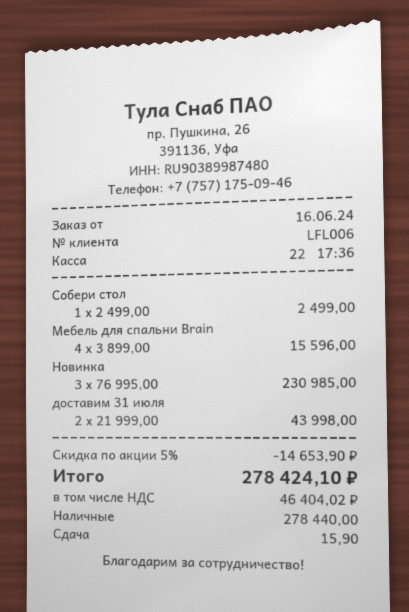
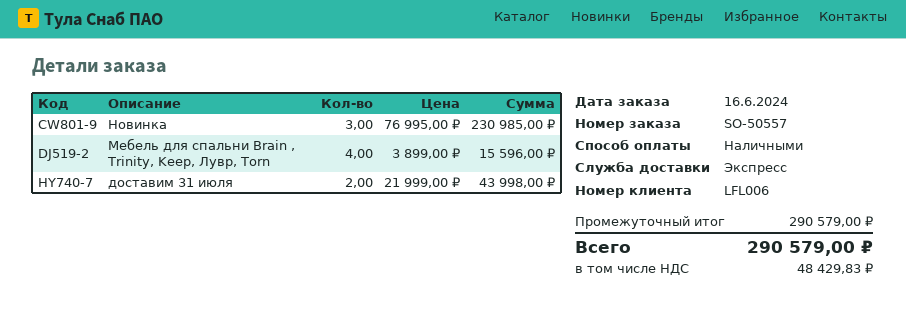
Собери стол: 1 x 2499.00 = 2499.00 -> none
discount: 5% = 14653.90 -> none
tax: 46404.02 -> 48429.83
total: 278424.10 -> 290579.00

